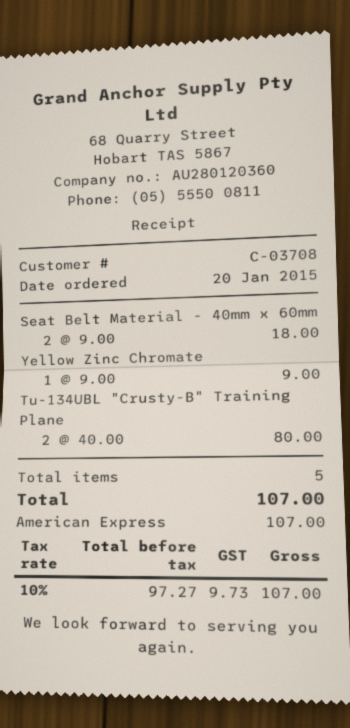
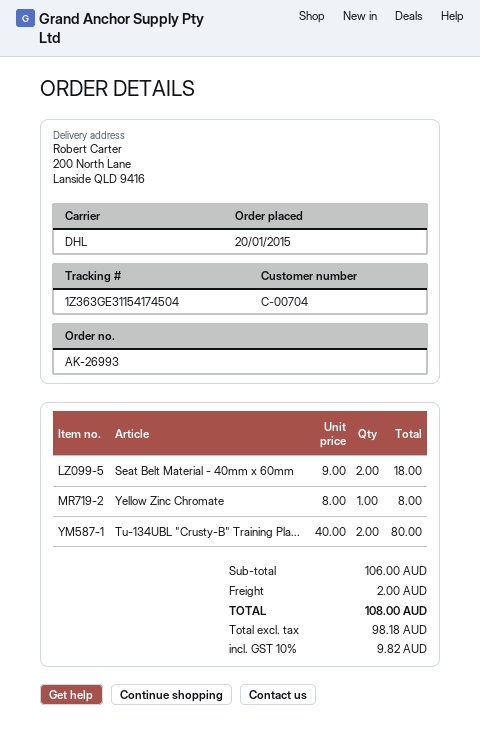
customer number: C-03708 -> C-00704
Yellow Zinc Chromate: 1 x 9.00 = 9.00 -> 1 x 8.00 = 8.00
shipping: none -> 2.00
net: 97.27 -> 98.18
tax: 10% = 9.73 -> 10% = 9.82
total: 107.00 -> 108.00

